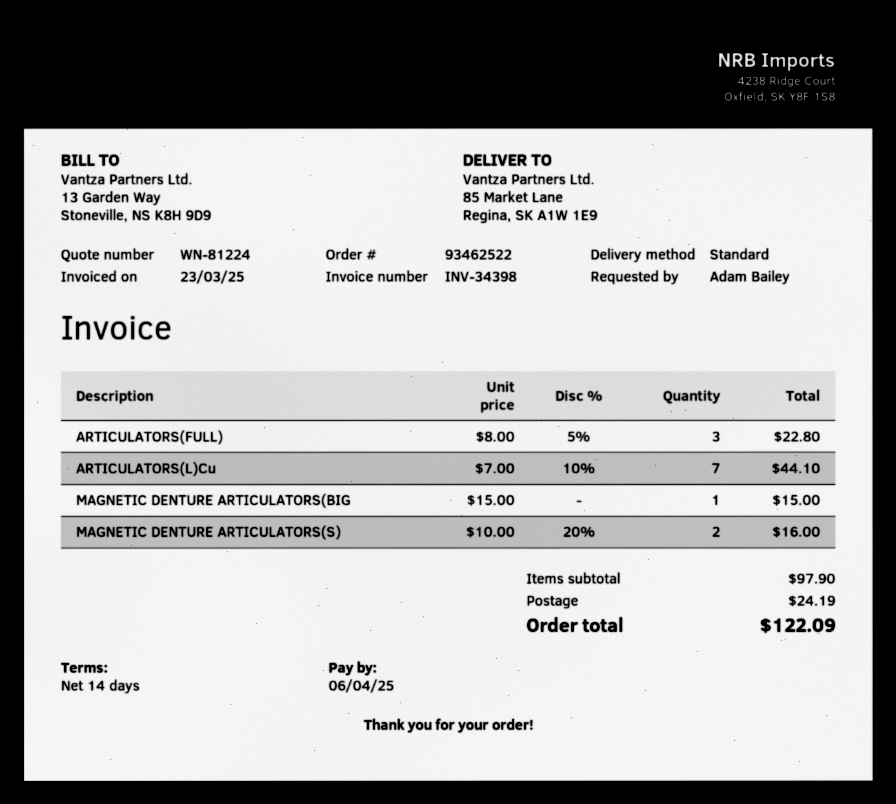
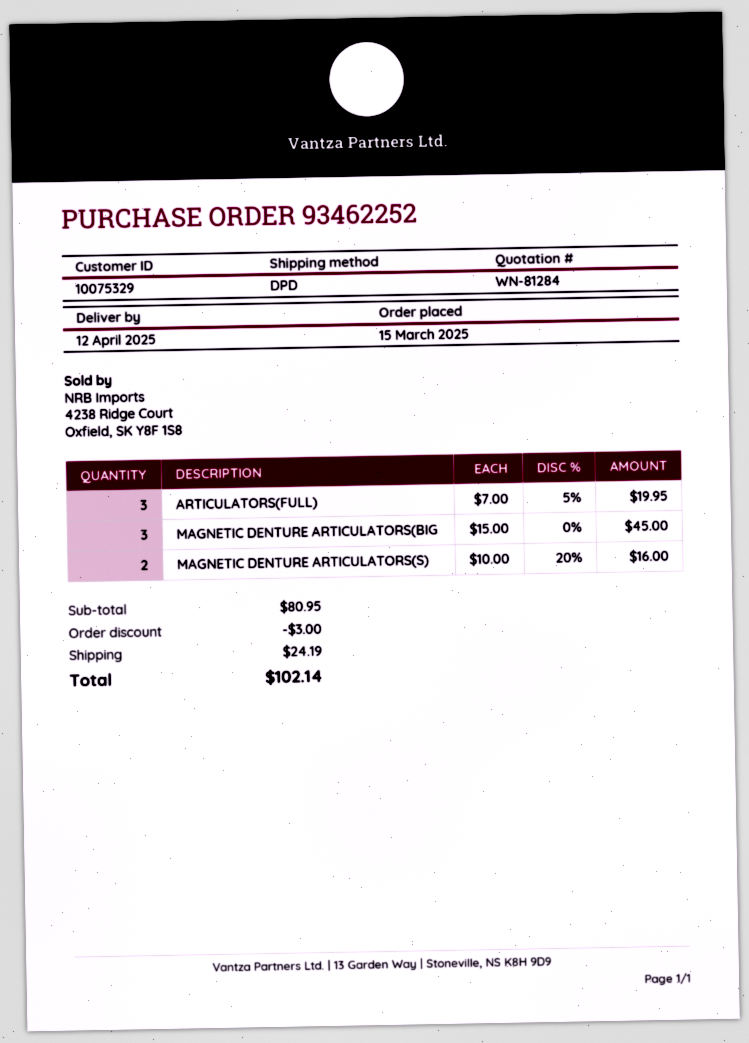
quote number: WN-81224 -> WN-81284
order number: 93462522 -> 93462252
shipping method: standard -> DPD
ARTICULATORS(FULL): 3 x 8.00 - 5% = 22.80 -> 3 x 7.00 - 5% = 19.95
ARTICULATORS(L)Cu: 7 x 7.00 - 10% = 44.10 -> none
MAGNETIC DENTURE ARTICULATORS(BIG: 1 x 15.00 = 15.00 -> 3 x 15.00 = 45.00
subtotal: 97.90 -> 80.95
discount: none -> 3.00
total: 122.09 -> 102.14

